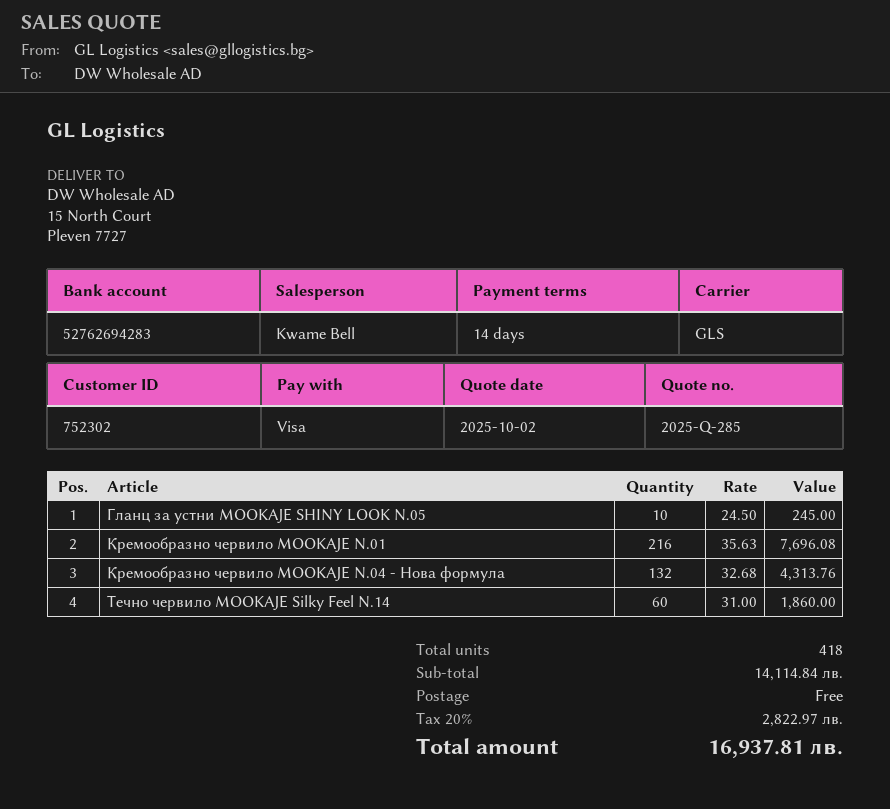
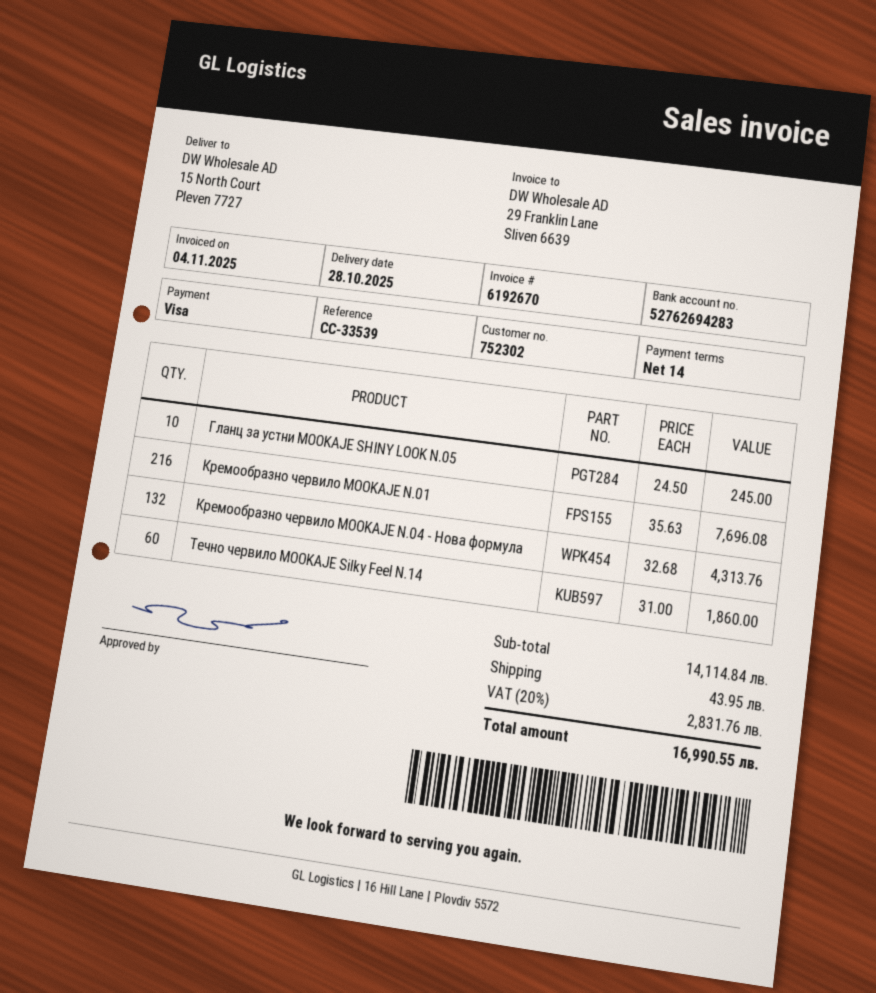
shipping: 0.00 -> 43.95
tax: 20% = 2822.97 -> 20% = 2831.76
total: 16937.81 -> 16990.55

